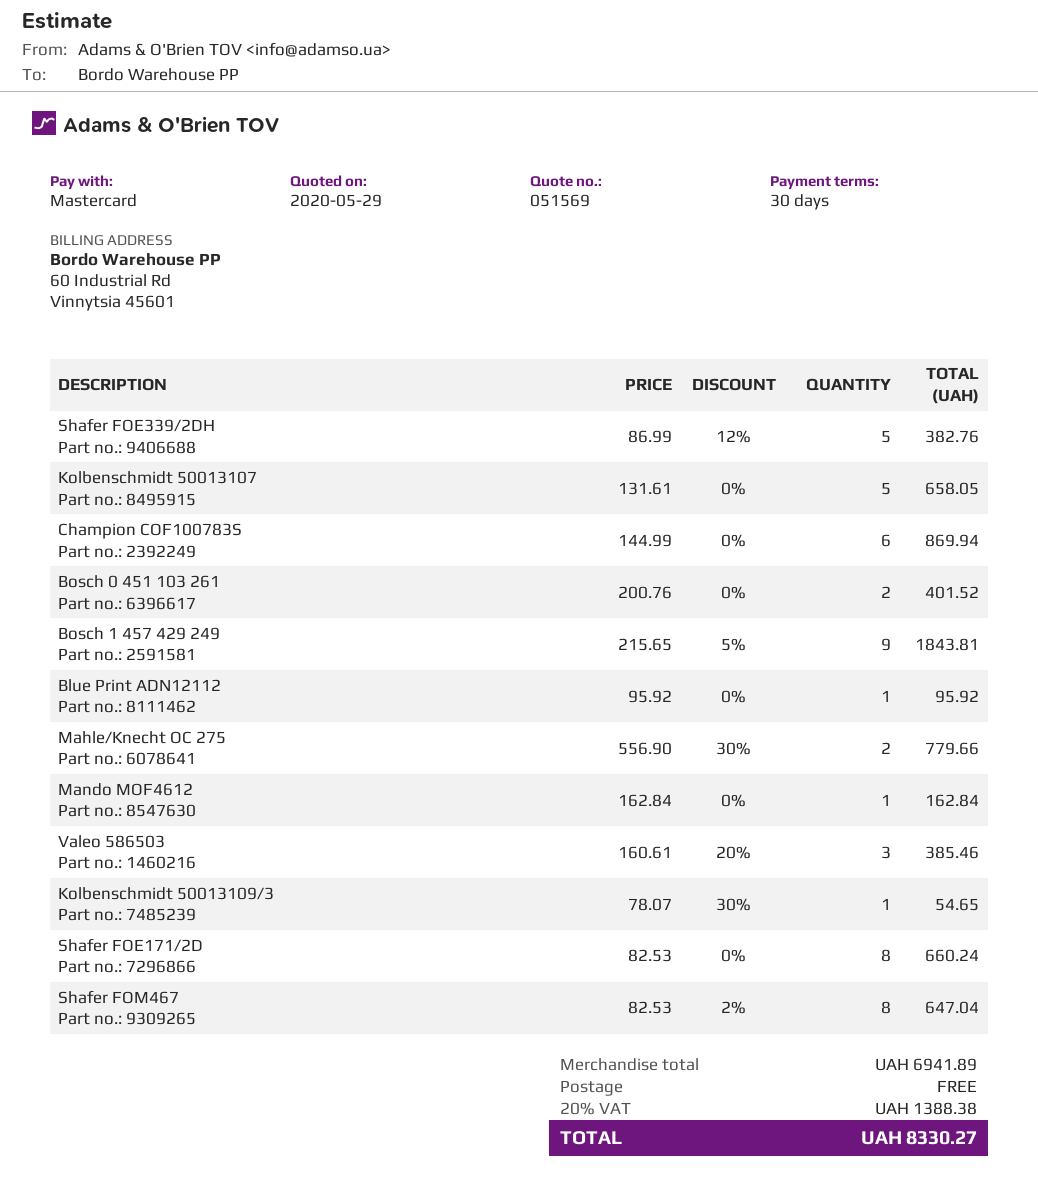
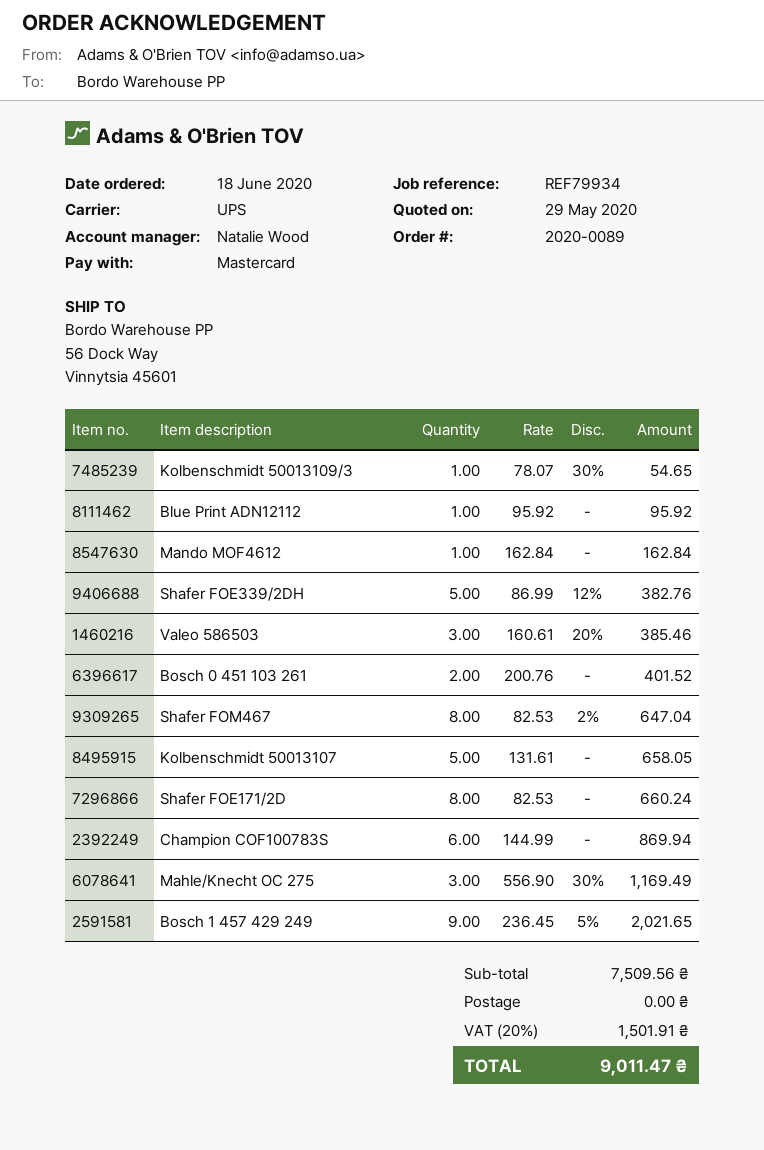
Bosch 1 457 429 249: 9 x 215.65 - 5% = 1843.81 -> 9 x 236.45 - 5% = 2021.65
Mahle/Knecht OC 275: 2 x 556.90 - 30% = 779.66 -> 3 x 556.90 - 30% = 1169.49
subtotal: 6941.89 -> 7509.56
tax: 20% = 1388.38 -> 20% = 1501.91
total: 8330.27 -> 9011.47

